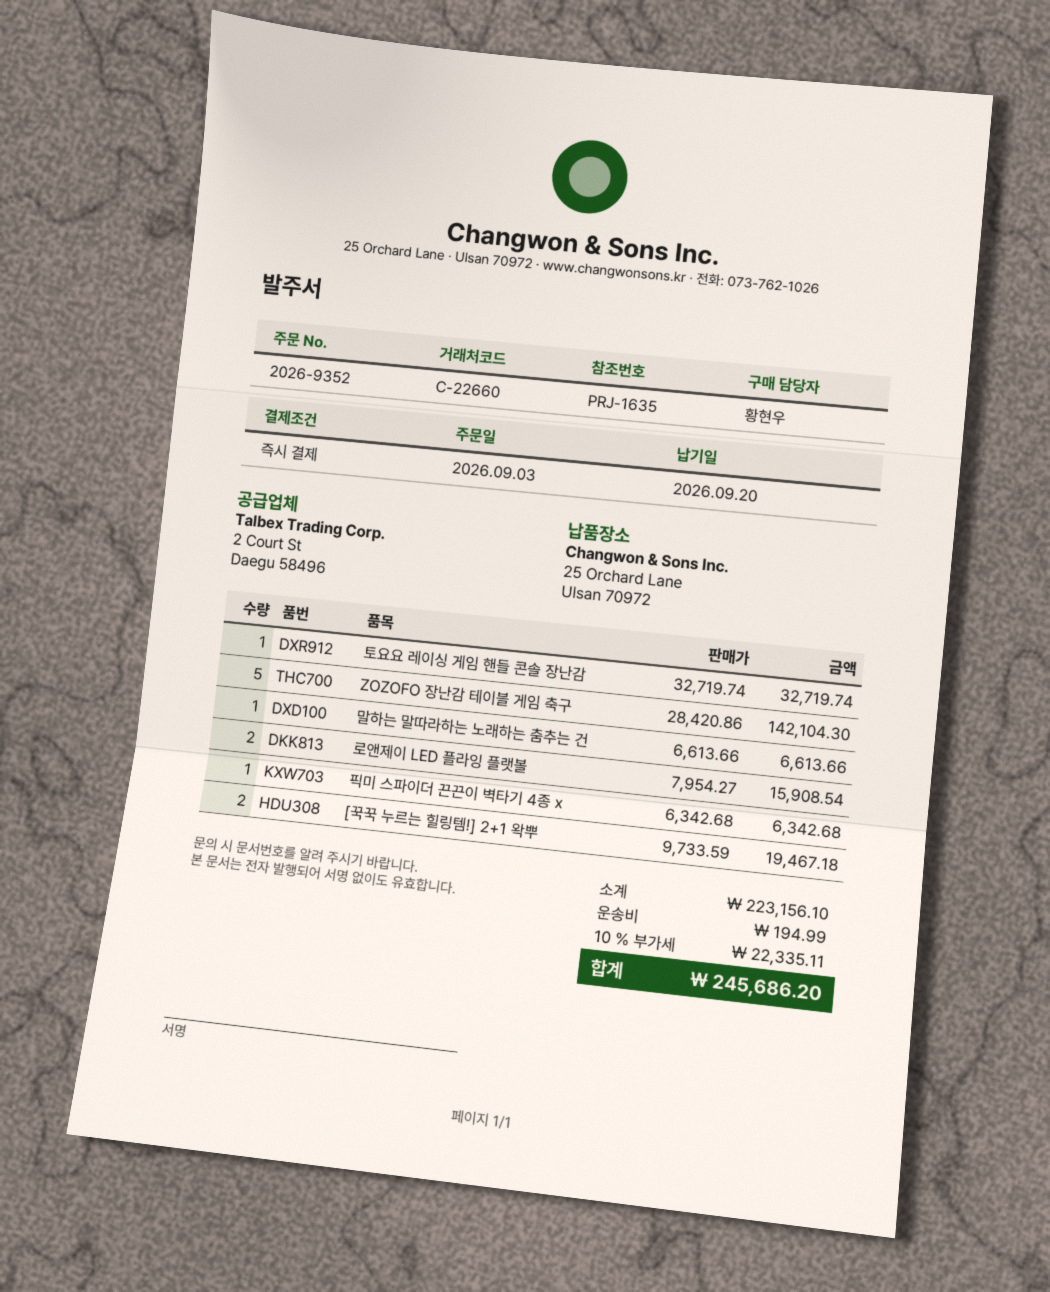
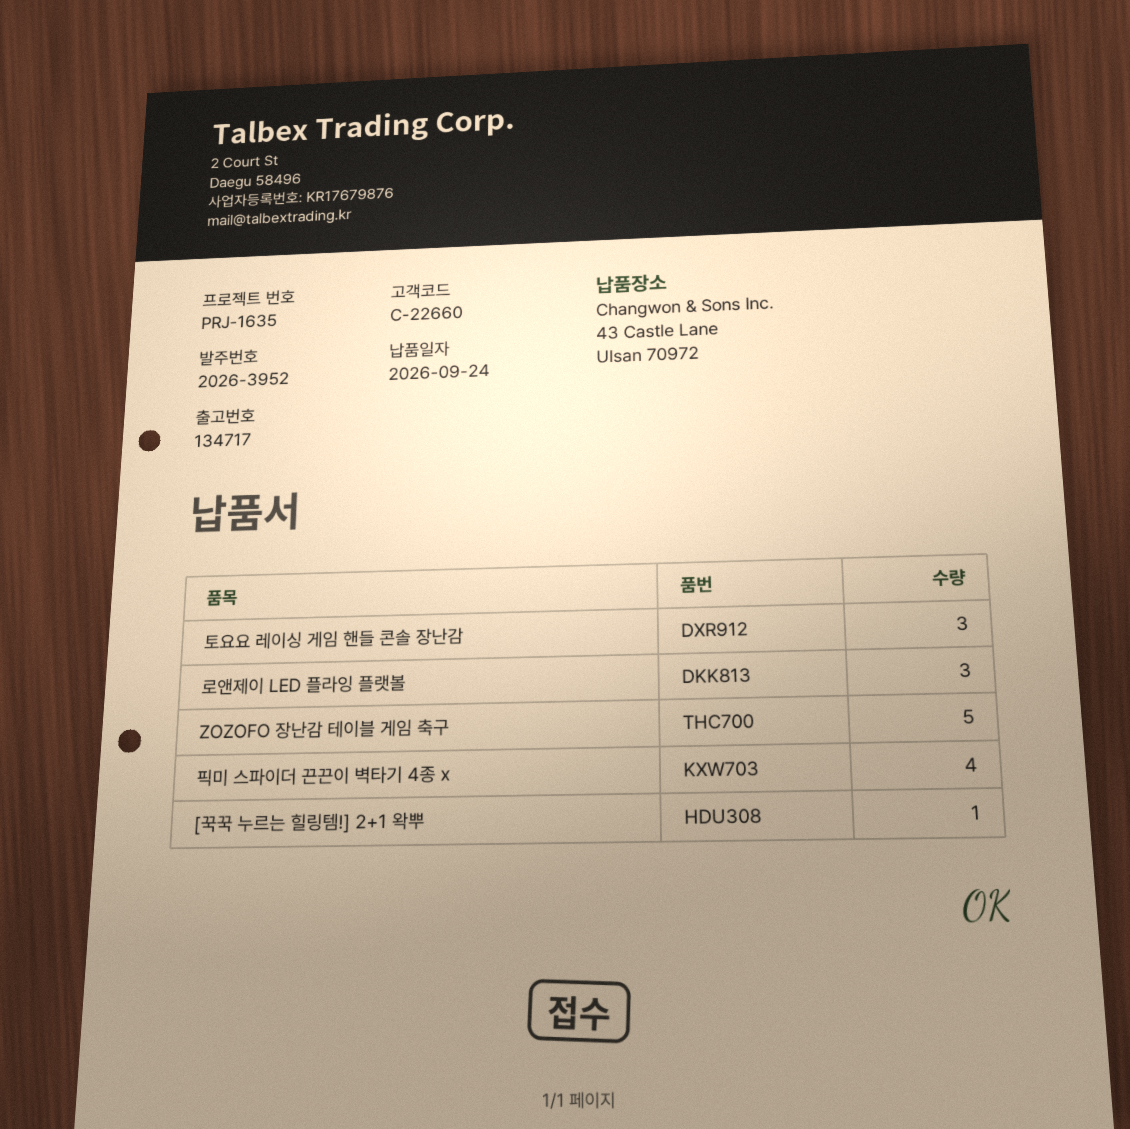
order number: 2026-9352 -> 2026-3952
delivery date: 2026-09-20 -> 2026-09-24
ship to: 25 Orchard Lane, Ulsan 70972 -> 43 Castle Lane, Ulsan 70972
토요요 레이싱 게임 핸들 콘솔 장난감: 1 -> 3
말하는 말따라하는 노래하는 춤추는 건: 1 -> none
로앤제이 LED 플라잉 플랫볼: 2 -> 3
픽미 스파이더 끈끈이 벽타기 4종 x: 1 -> 4
[꾹꾹 누르는 힐링템!] 2+1 왁뿌: 2 -> 1

